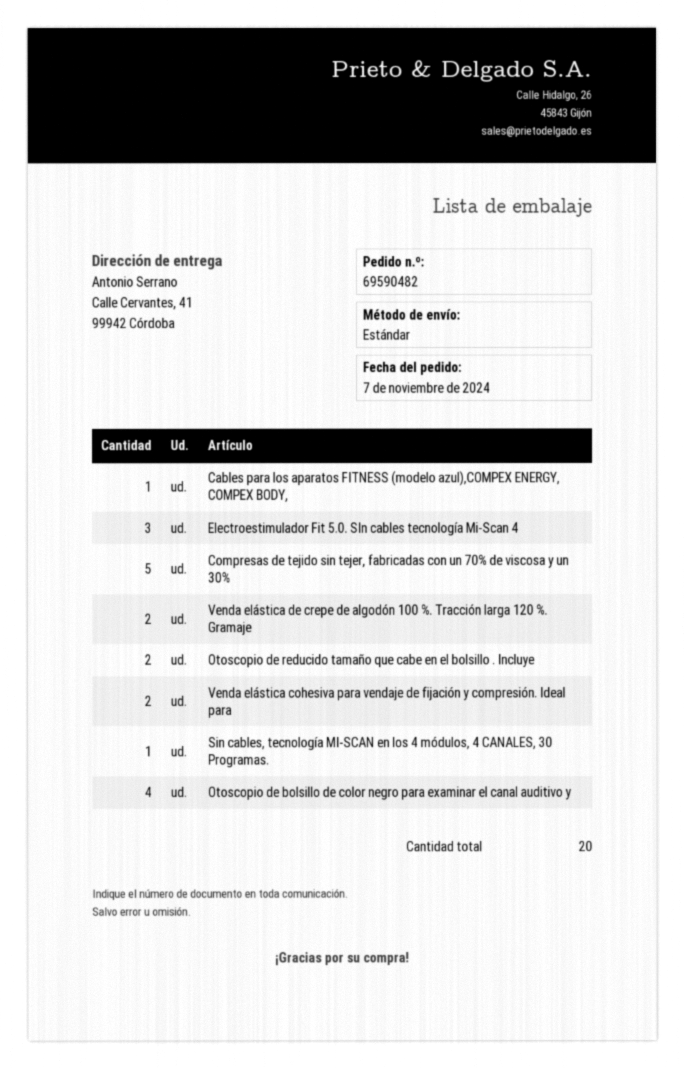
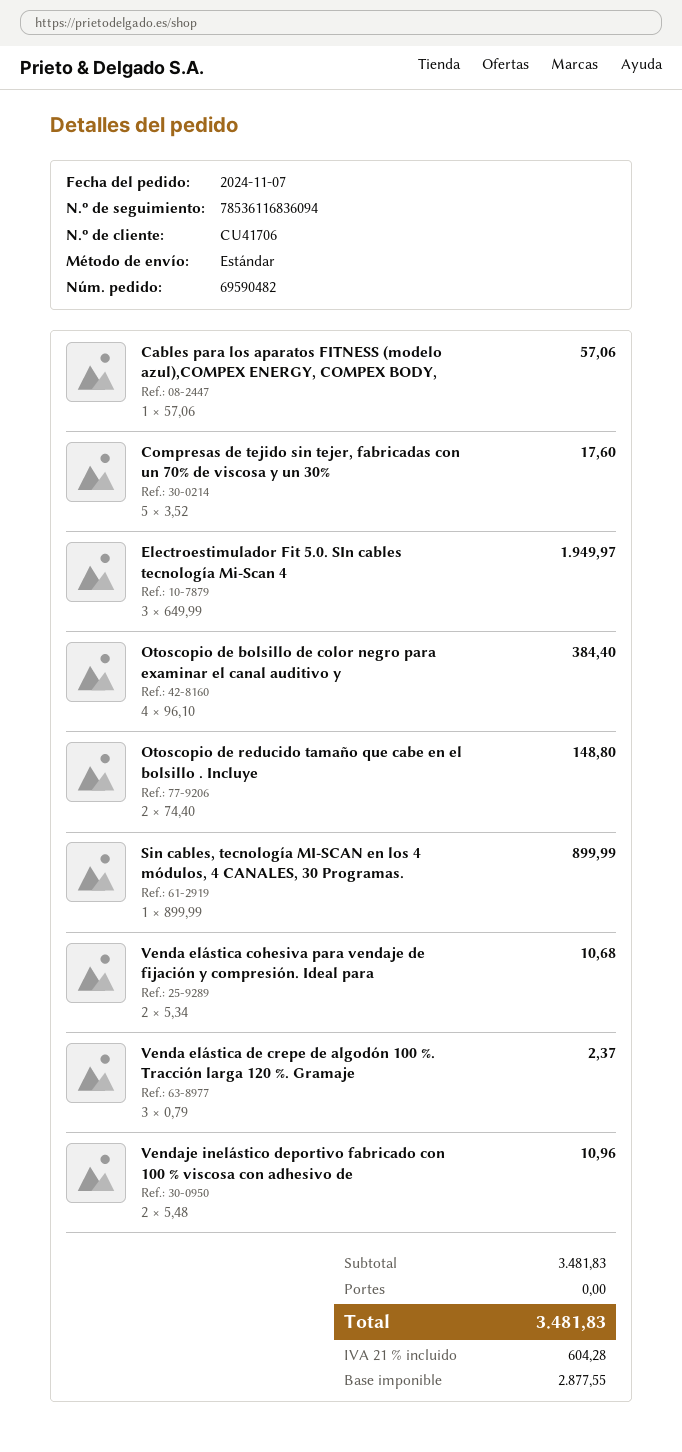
Venda elástica de crepe de algodón 100 %. Tracción larga 120 %. Gramaje: 2 -> 3
Vendaje inelástico deportivo fabricado con 100 % viscosa con adhesivo de: none -> 2

